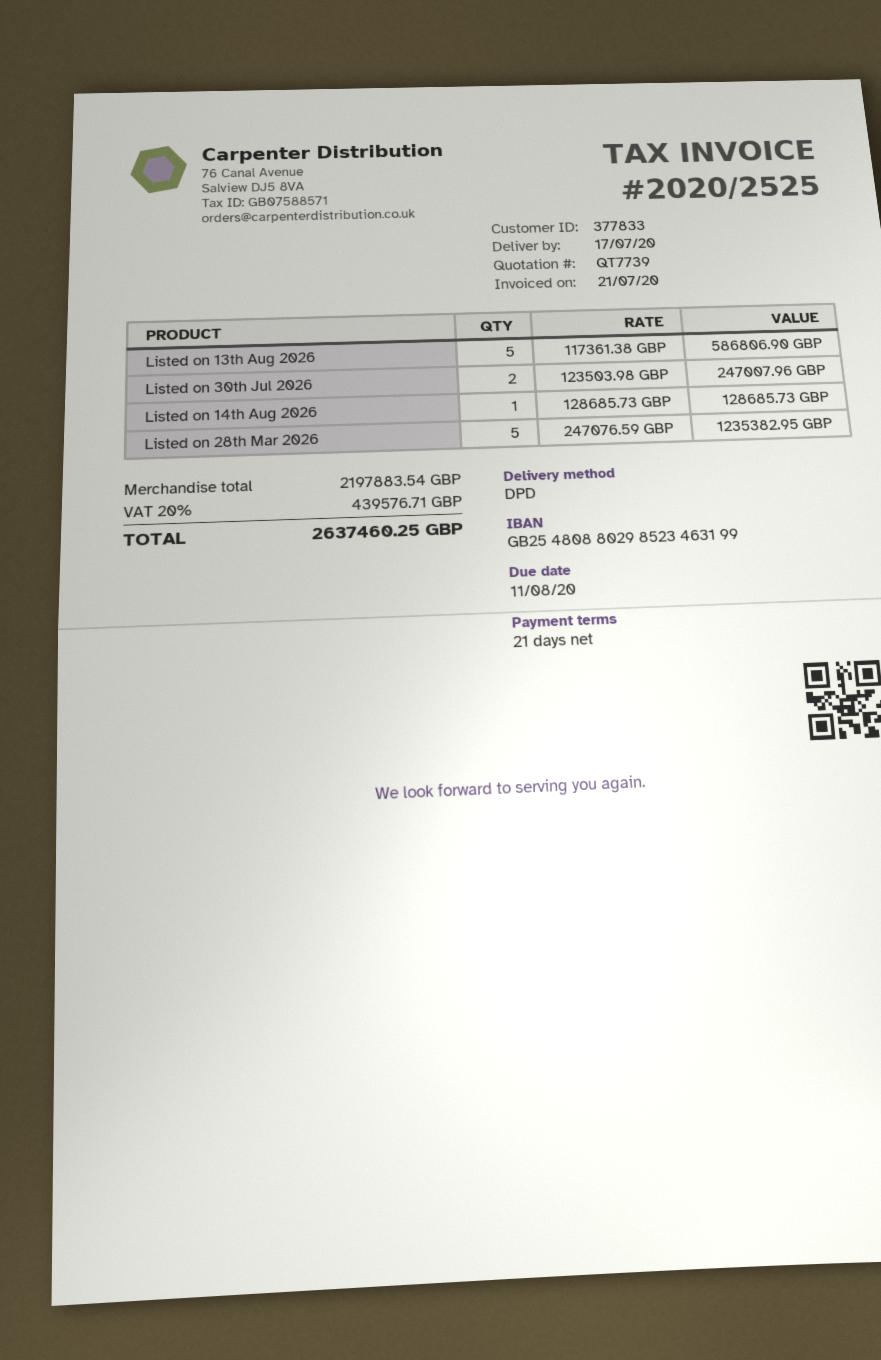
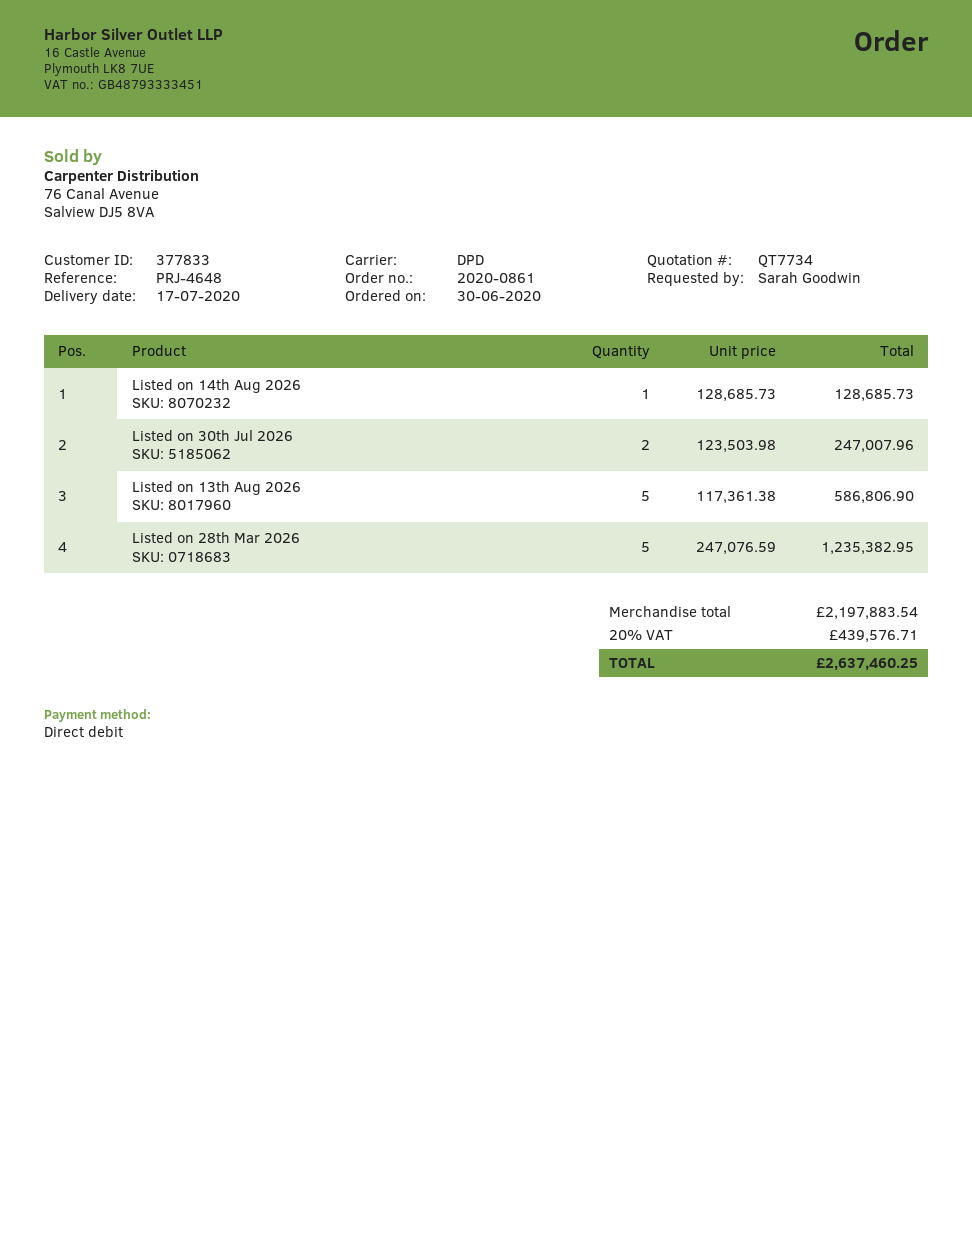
quote number: QT7739 -> QT7734

